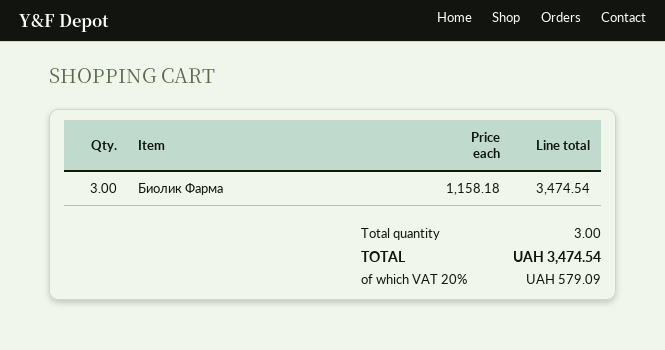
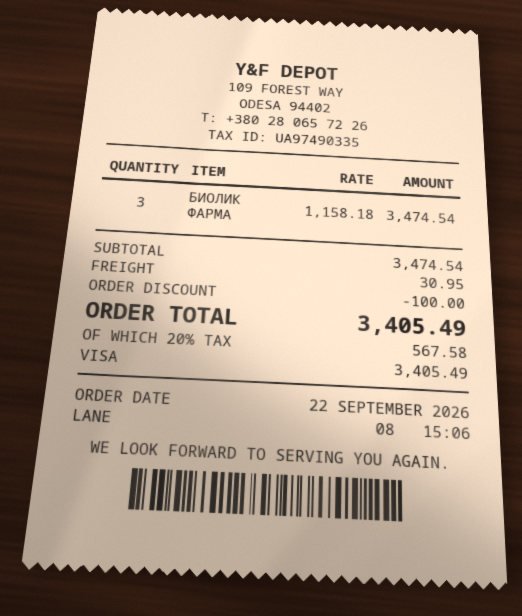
discount: none -> 100.00
shipping: none -> 30.95
tax: 20% = 579.09 -> 20% = 567.58
total: 3474.54 -> 3405.49

